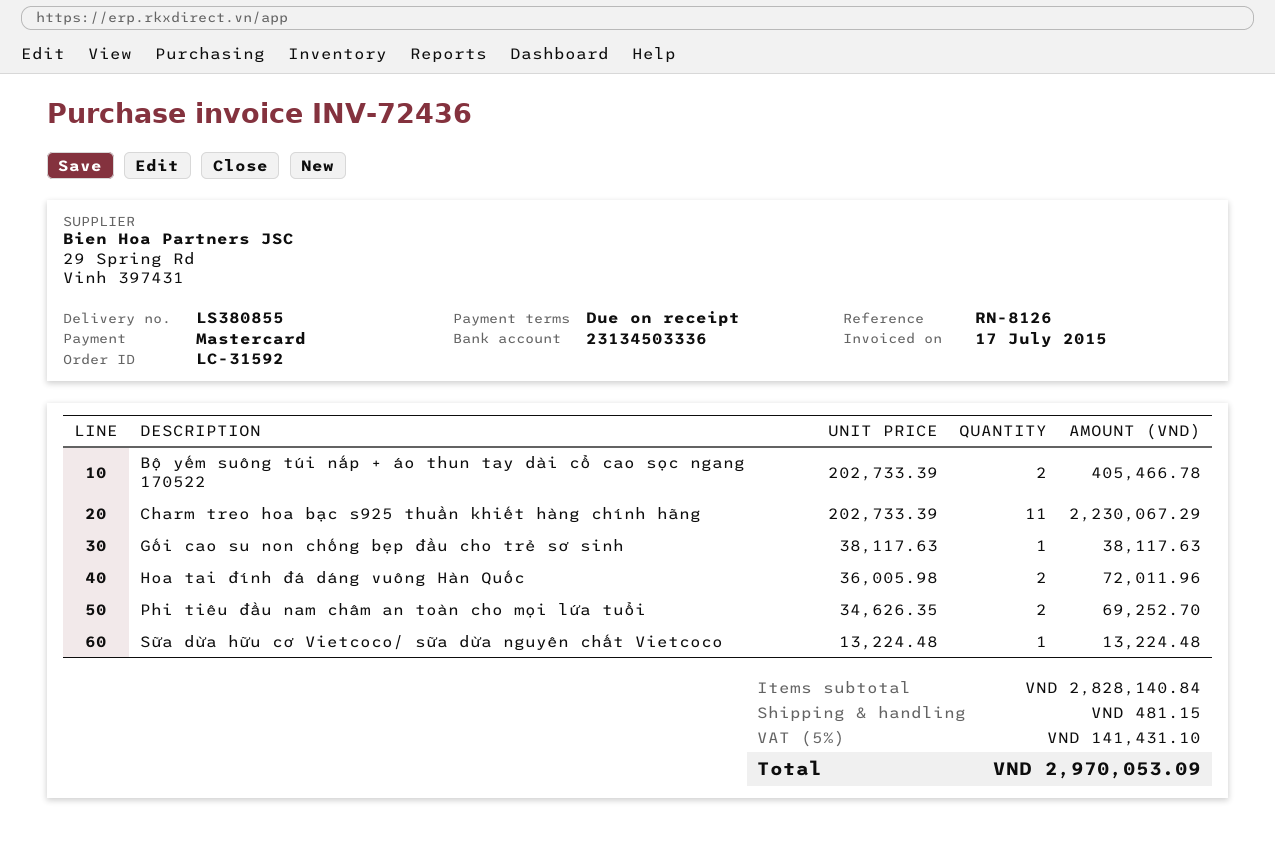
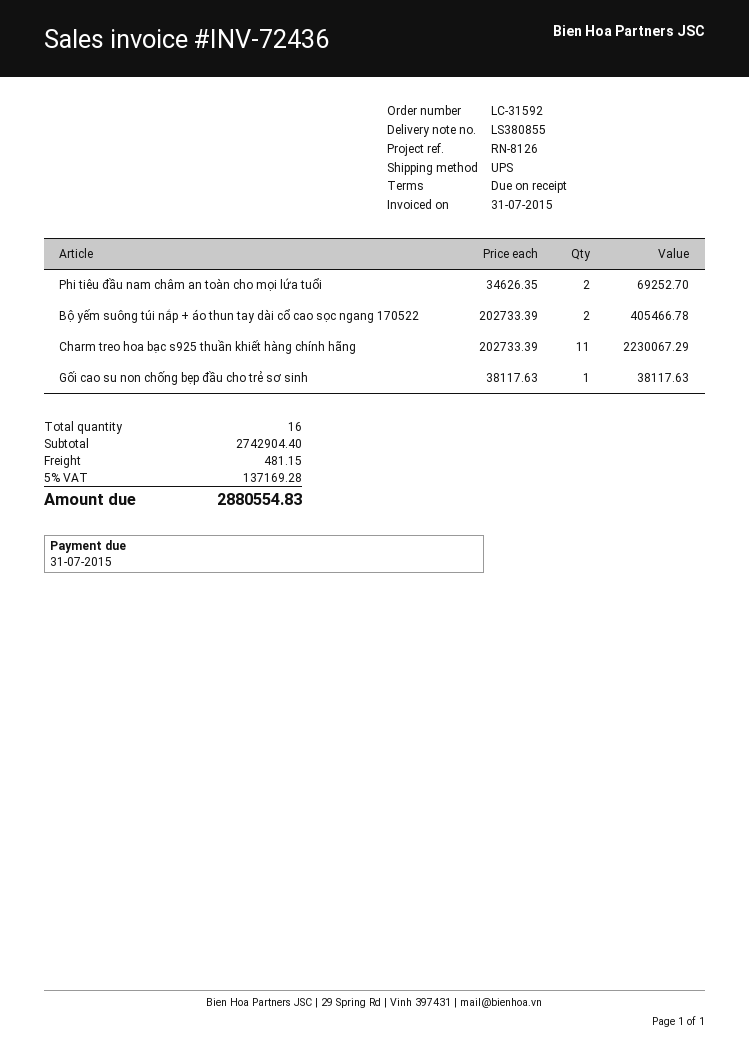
invoice date: 2015-07-17 -> 2015-07-31
Hoa tai đính đá dáng vuông Hàn Quốc: 2 x 36005.98 = 72011.96 -> none
Sữa dừa hữu cơ Vietcoco/ sữa dừa nguyên chất Vietcoco: 1 x 13224.48 = 13224.48 -> none
subtotal: 2828140.84 -> 2742904.40
tax: 5% = 141431.10 -> 5% = 137169.28
total: 2970053.09 -> 2880554.83

